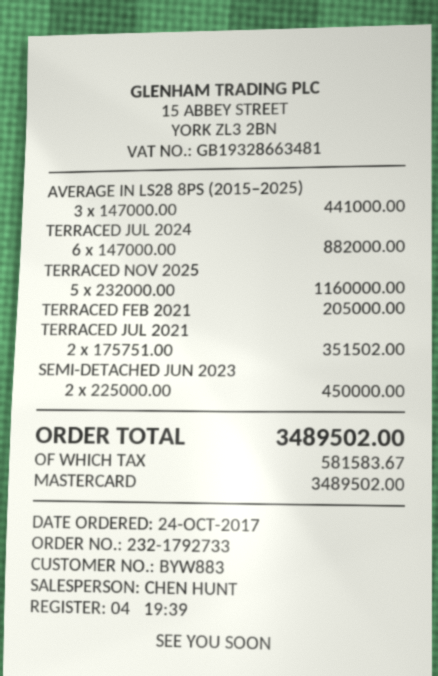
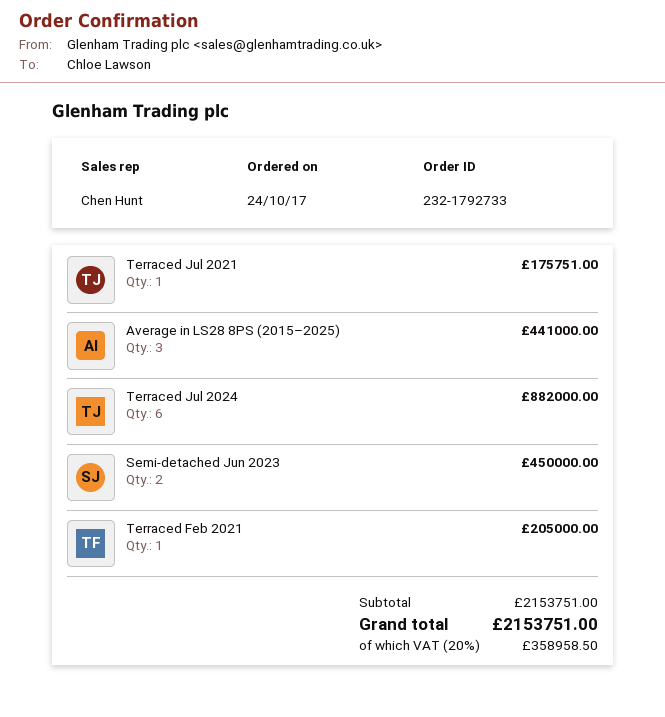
TERRACED NOV 2025: 5 for 1160000.00 -> none
TERRACED JUL 2021: 2 for 351502.00 -> 1 for 175751.00
tax: 581583.67 -> 358958.50
total: 3489502.00 -> 2153751.00

